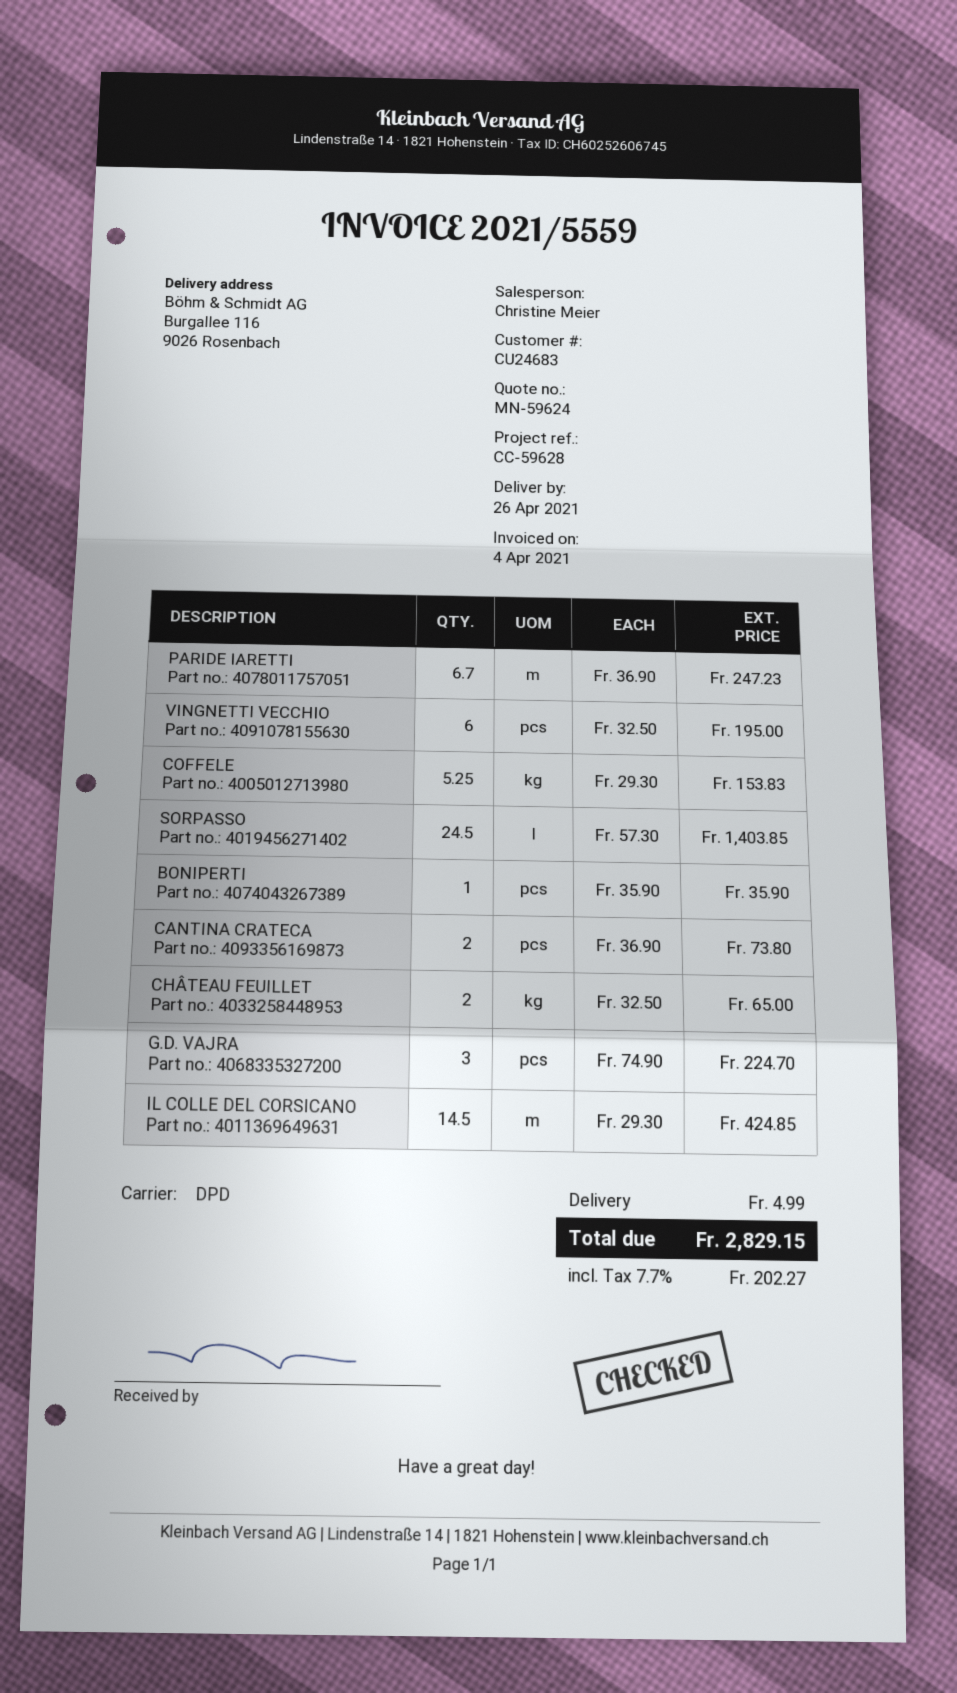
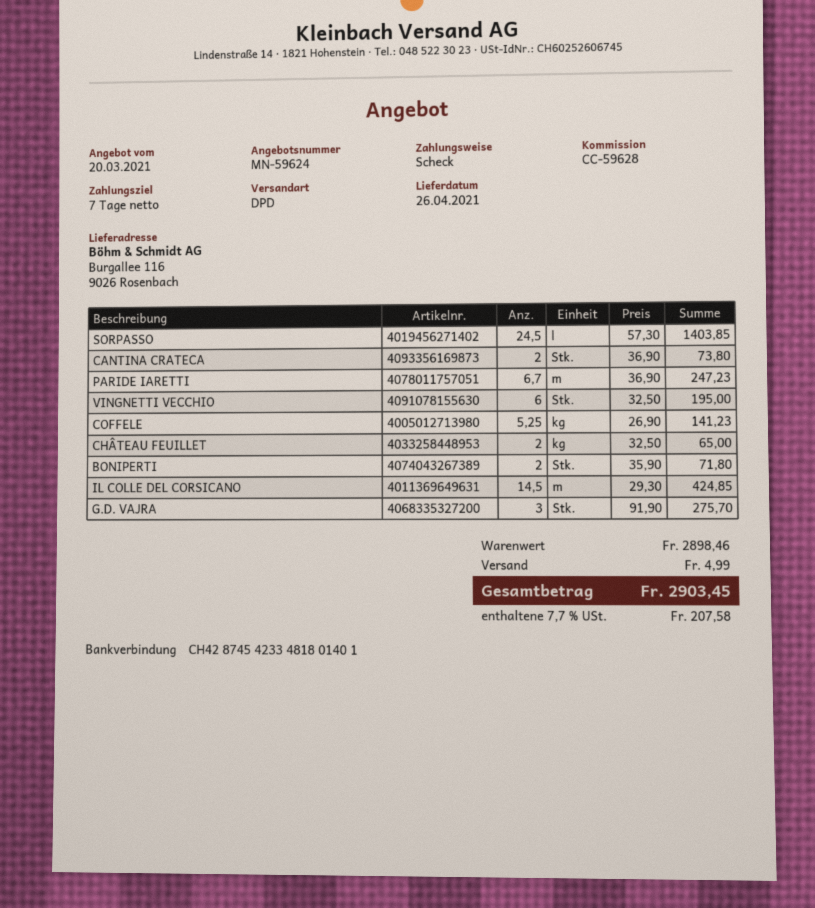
COFFELE: 5.25 x 29.30 = 153.83 -> 5.25 x 26.90 = 141.23
BONIPERTI: 1 x 35.90 = 35.90 -> 2 x 35.90 = 71.80
G.D. VAJRA: 3 x 74.90 = 224.70 -> 3 x 91.90 = 275.70
tax: 7.7% = 202.27 -> 7.7% = 207.58
total: 2829.15 -> 2903.45

